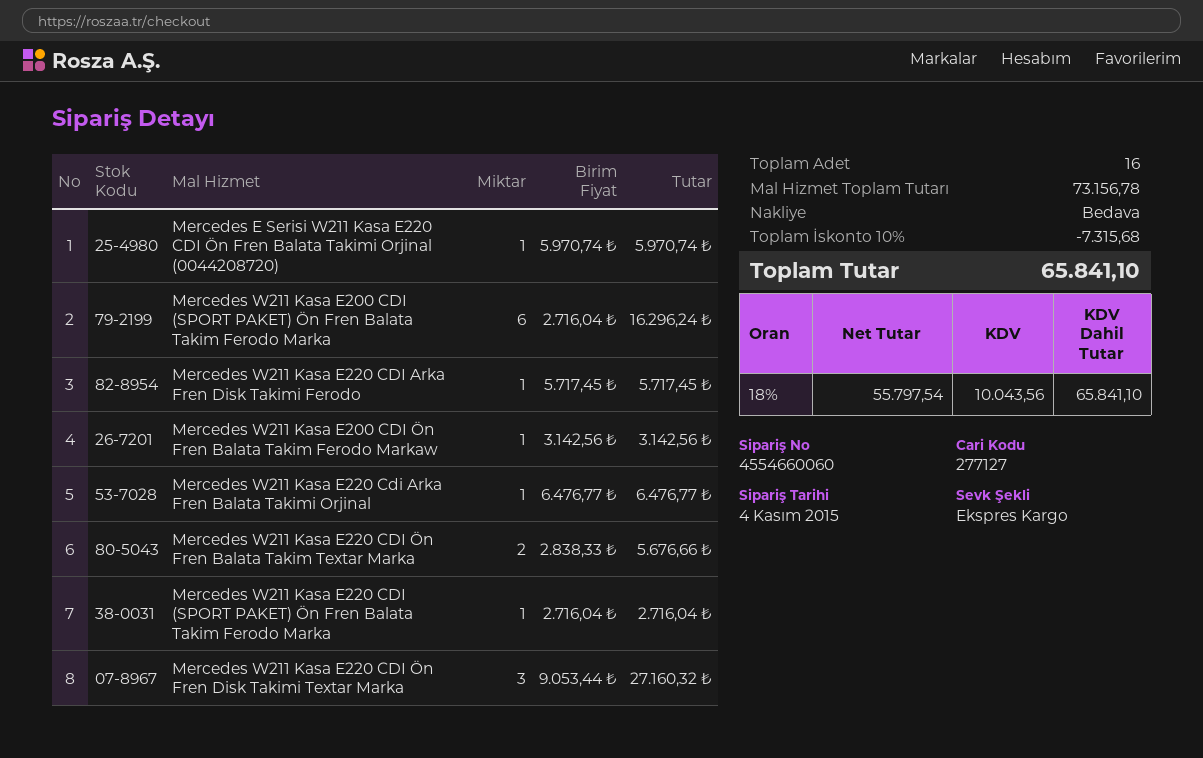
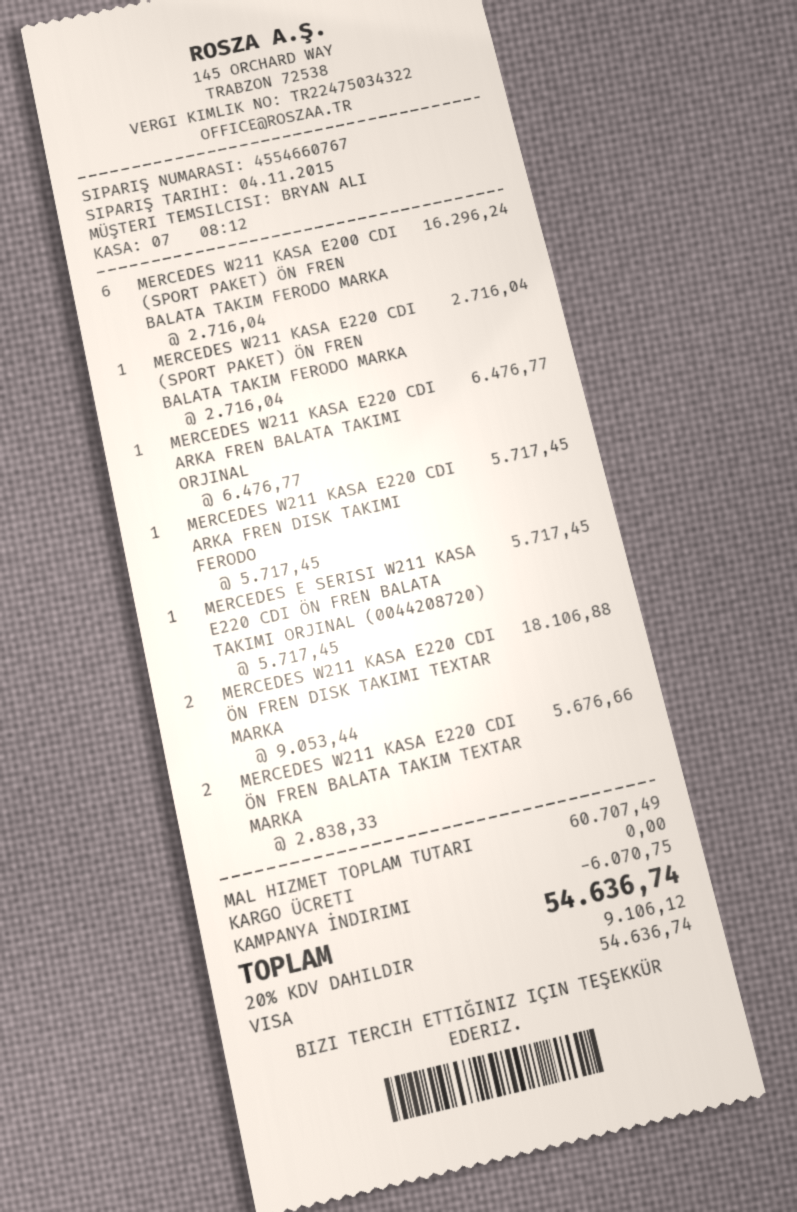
order number: 4554660060 -> 4554660767
Mercedes E Serisi W211 Kasa E220 CDI Ön Fren Balata Takimi Orjinal (0044208720): 1 x 5970.74 = 5970.74 -> 1 x 5717.45 = 5717.45
Mercedes W211 Kasa E200 CDI Ön Fren Balata Takim Ferodo Markaw: 1 x 3142.56 = 3142.56 -> none
Mercedes W211 Kasa E220 CDI Ön Fren Disk Takimi Textar Marka: 3 x 9053.44 = 27160.32 -> 2 x 9053.44 = 18106.88
subtotal: 73156.78 -> 60707.49
discount: 7315.68 -> 6070.75
tax: 18% = 10043.56 -> 20% = 9106.12
total: 65841.10 -> 54636.74

